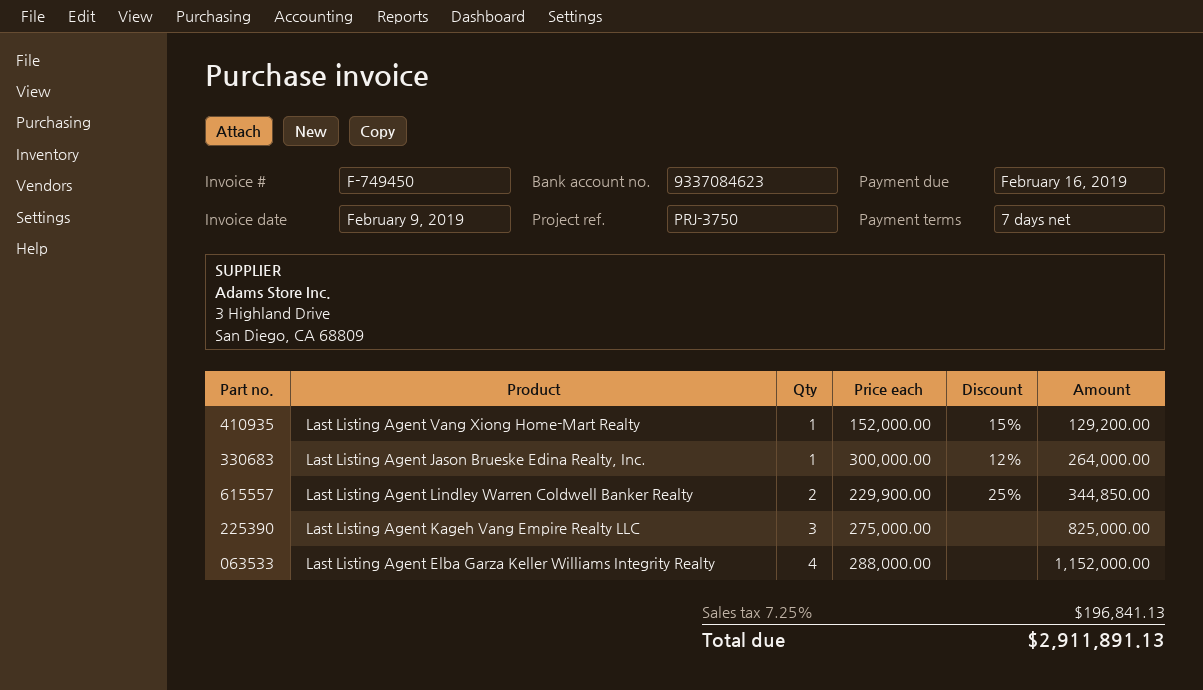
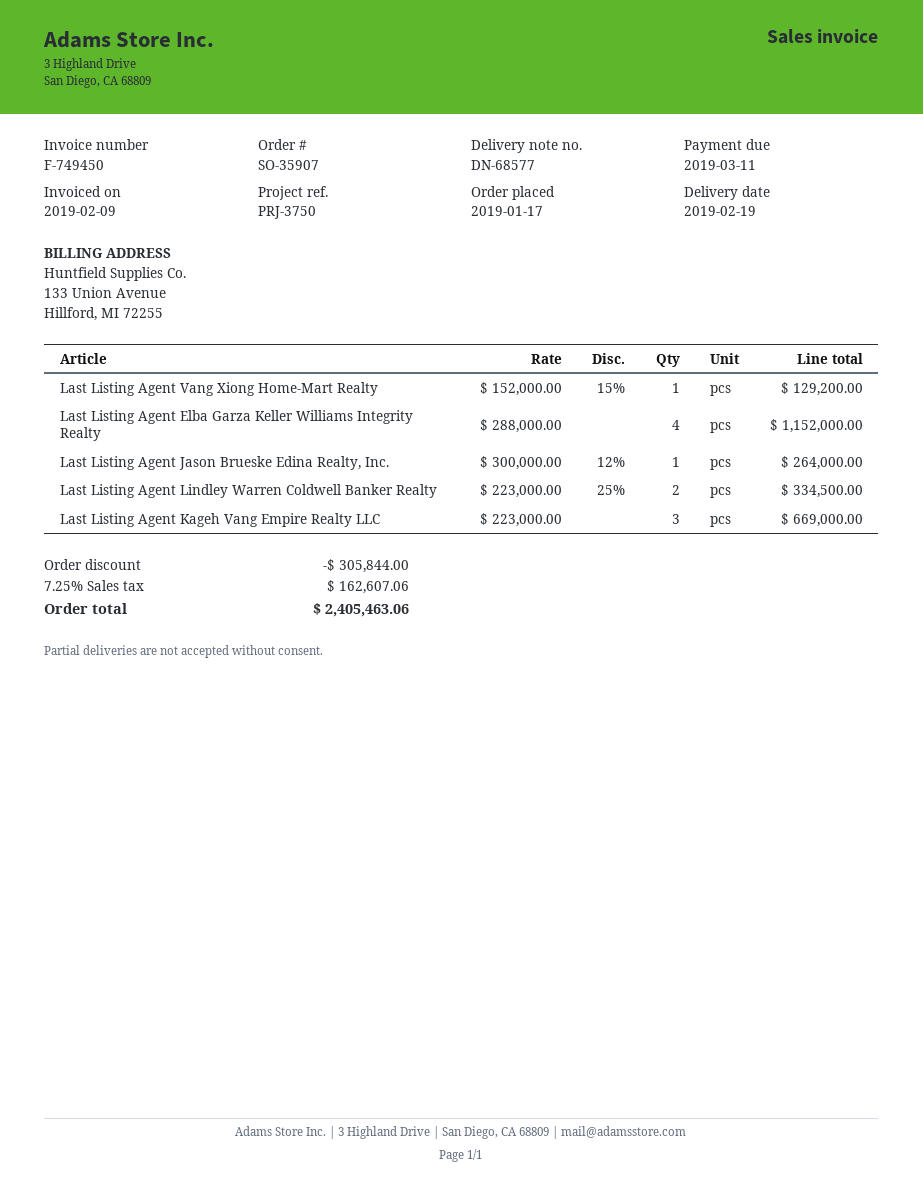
due date: 2019-02-16 -> 2019-03-11
Last Listing Agent Lindley Warren Coldwell Banker Realty: 2 x 229900.00 - 25% = 344850.00 -> 2 x 223000.00 - 25% = 334500.00
Last Listing Agent Kageh Vang Empire Realty LLC: 3 x 275000.00 = 825000.00 -> 3 x 223000.00 = 669000.00
discount: none -> 305844.00
tax: 7.25% = 196841.13 -> 7.25% = 162607.06
total: 2911891.13 -> 2405463.06

